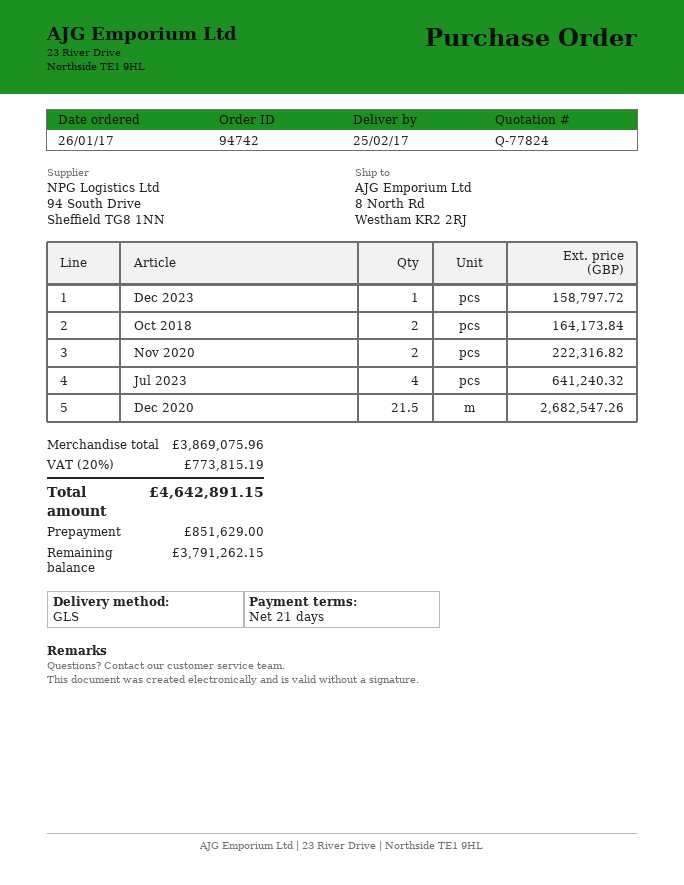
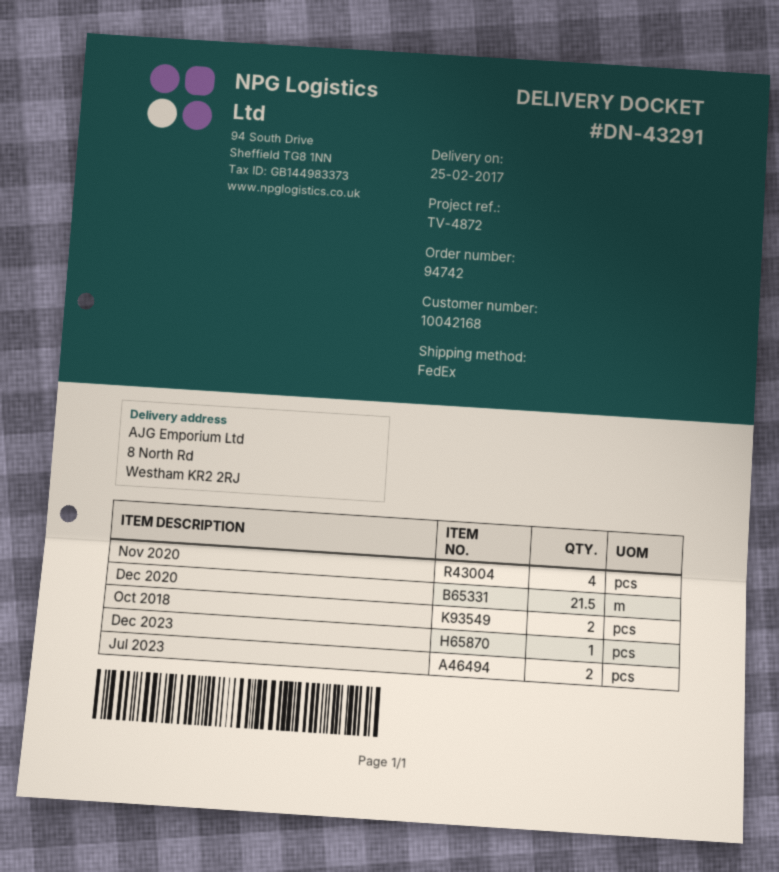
shipping method: GLS -> FedEx
Nov 2020: 2 -> 4
Jul 2023: 4 -> 2

